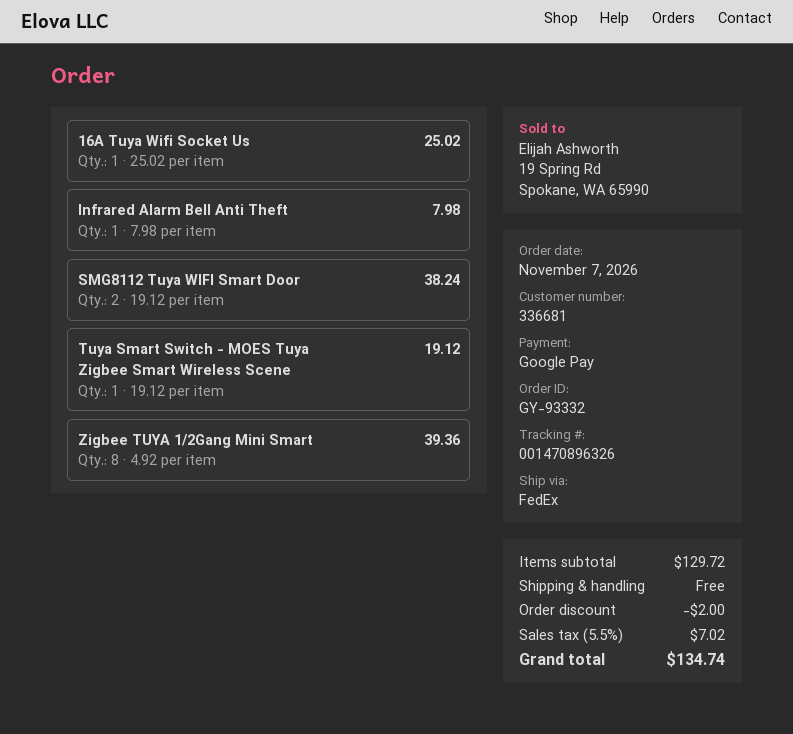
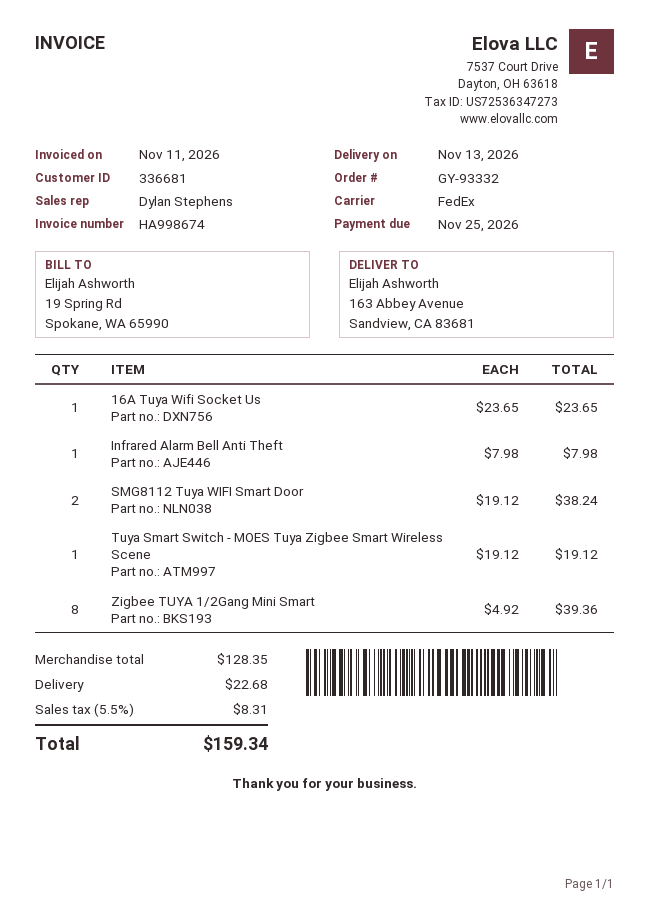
16A Tuya Wifi Socket Us: 1 x 25.02 = 25.02 -> 1 x 23.65 = 23.65
subtotal: 129.72 -> 128.35
discount: 2.00 -> none
shipping: 0.00 -> 22.68
tax: 5.5% = 7.02 -> 5.5% = 8.31
total: 134.74 -> 159.34

